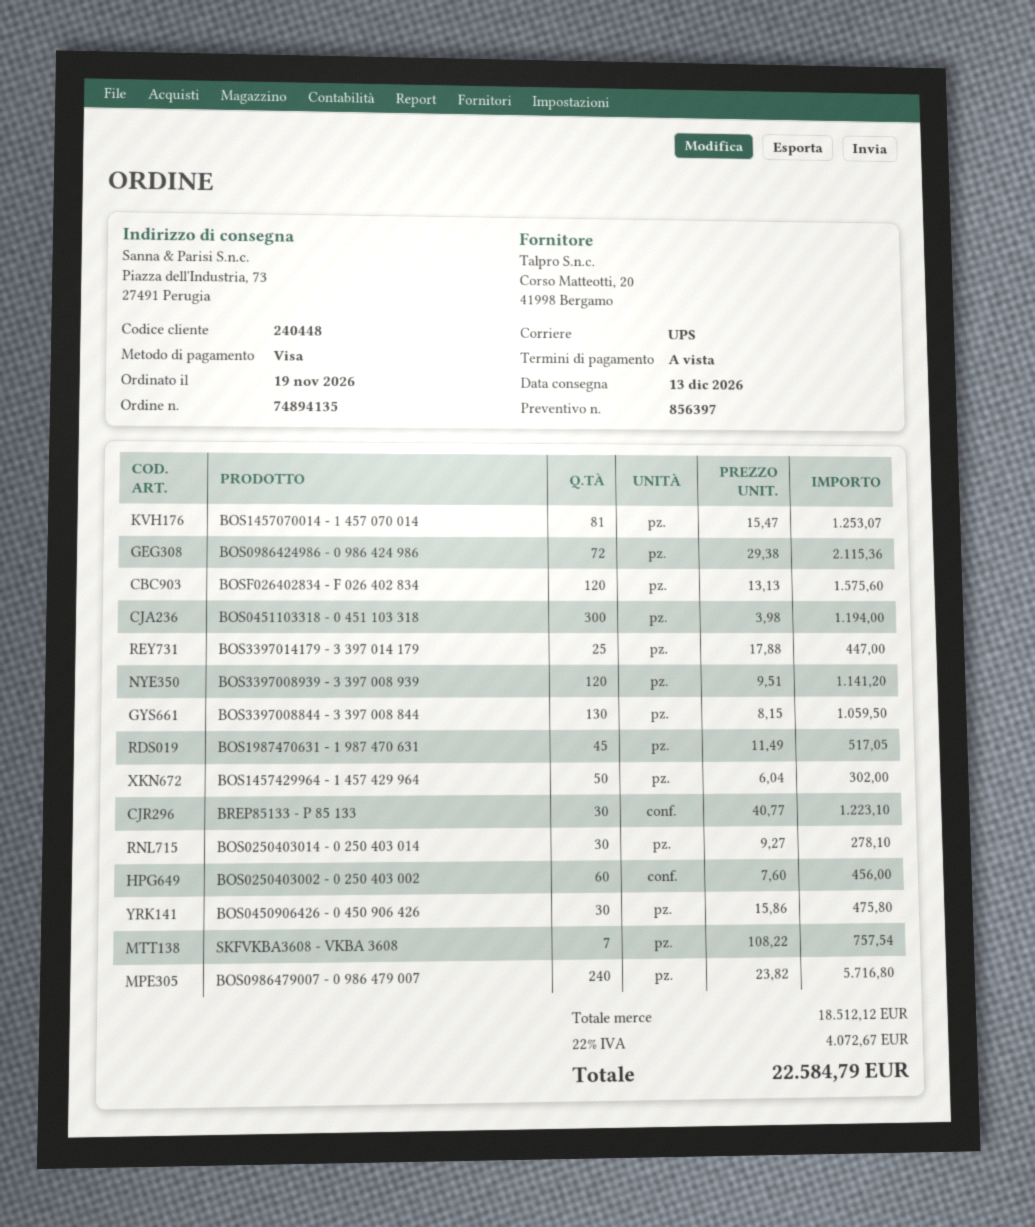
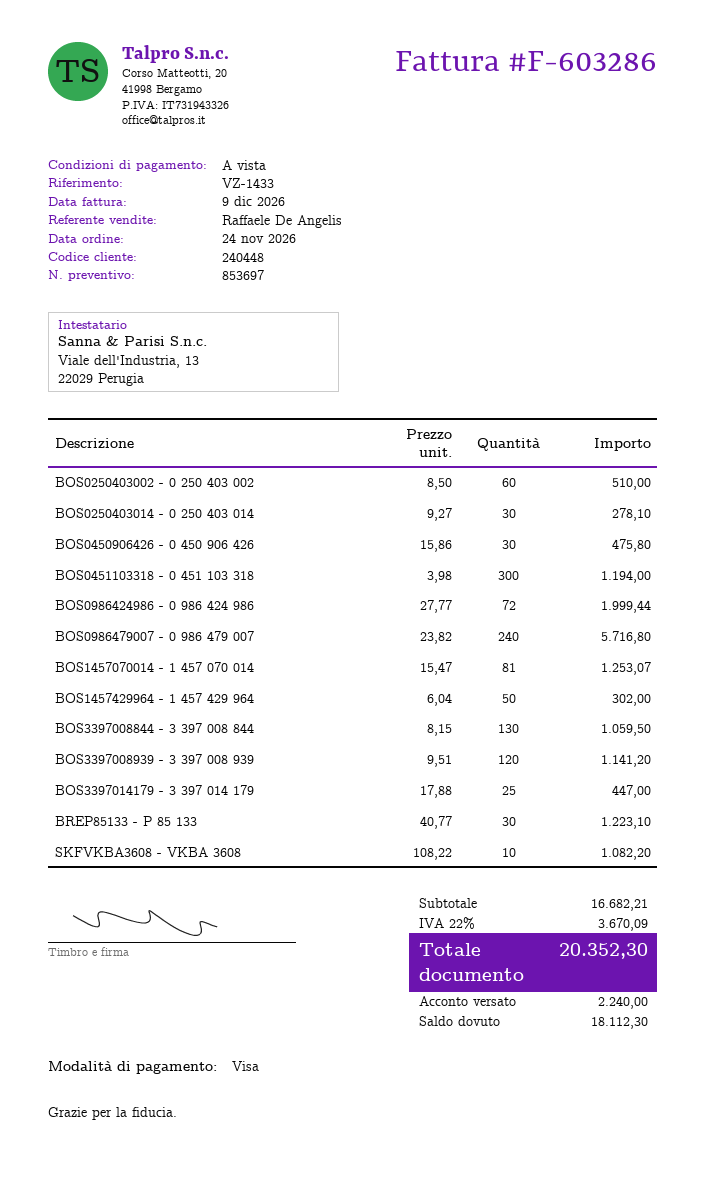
quote number: 856397 -> 853697
order date: 2026-11-19 -> 2026-11-24
BOS0986424986 - 0 986 424 986: 72 x 29.38 = 2115.36 -> 72 x 27.77 = 1999.44
BOSF026402834 - F 026 402 834: 120 x 13.13 = 1575.60 -> none
BOS1987470631 - 1 987 470 631: 45 x 11.49 = 517.05 -> none
BOS0250403002 - 0 250 403 002: 60 x 7.60 = 456.00 -> 60 x 8.50 = 510.00
SKFVKBA3608 - VKBA 3608: 7 x 108.22 = 757.54 -> 10 x 108.22 = 1082.20
subtotal: 18512.12 -> 16682.21
tax: 22% = 4072.67 -> 22% = 3670.09
total: 22584.79 -> 20352.30

